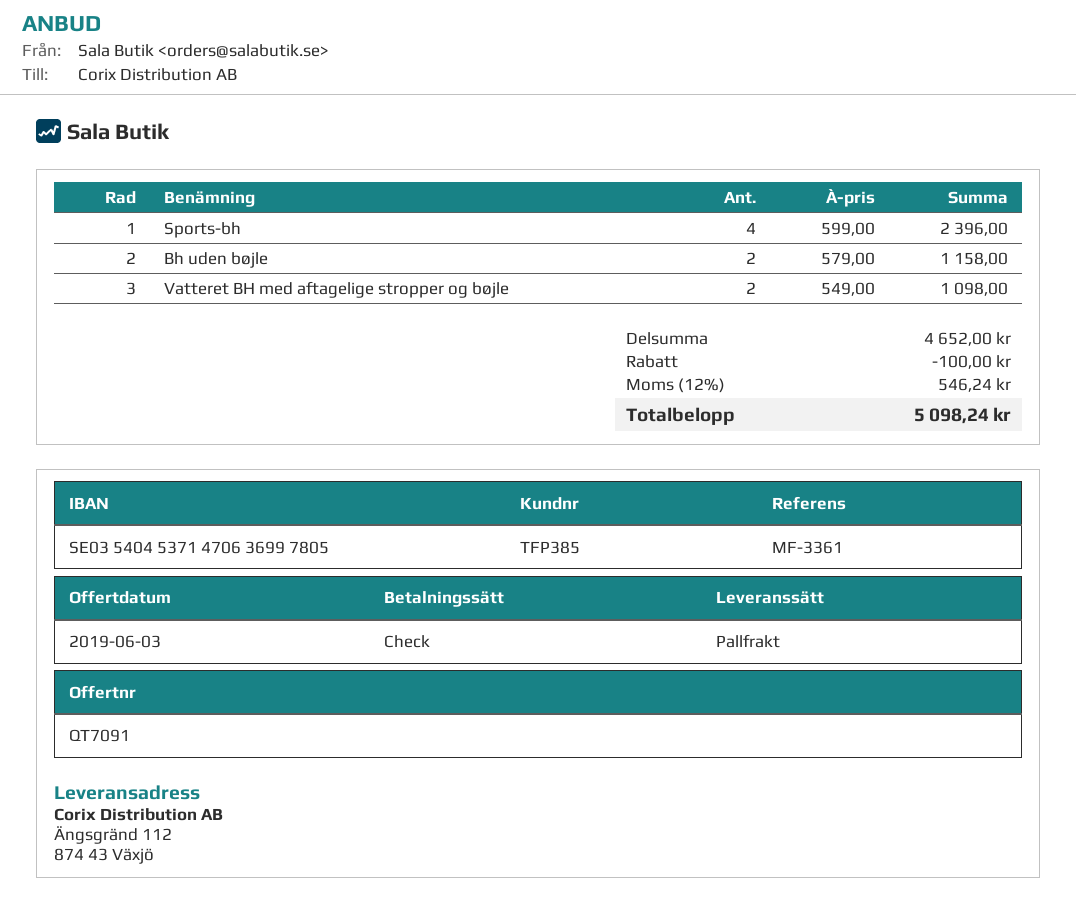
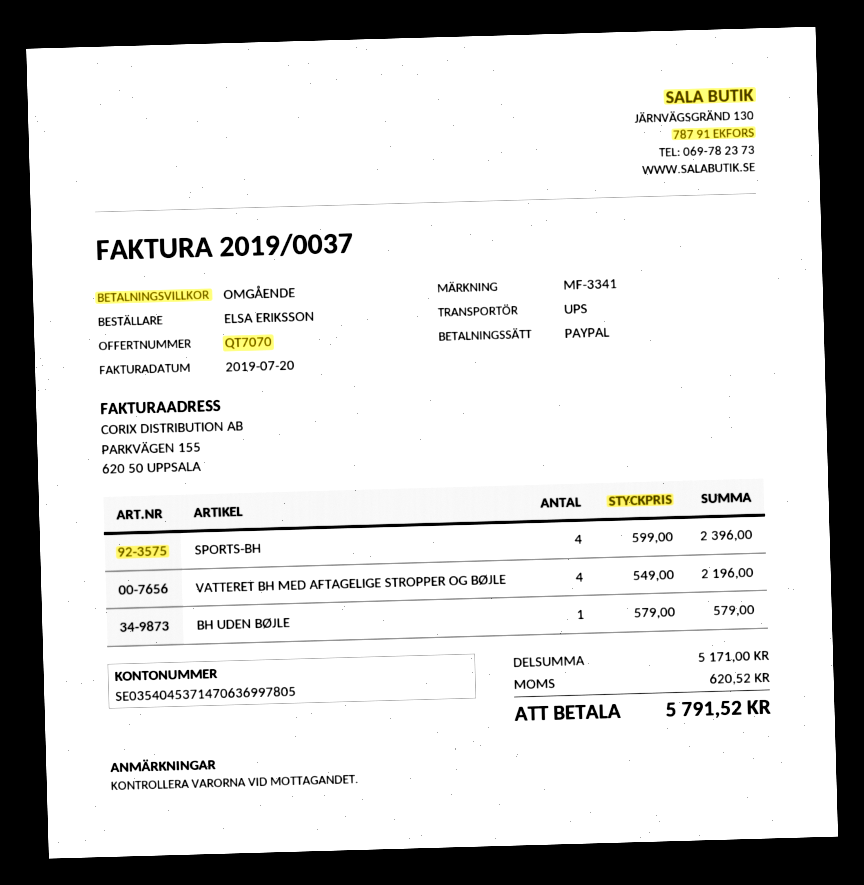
quote number: QT7091 -> QT7070
reference: MF-3361 -> MF-3341
payment method: cheque -> PayPal
shipping method: pallet freight -> UPS
Bh uden bøjle: 2 x 579.00 = 1158.00 -> 1 x 579.00 = 579.00
Vatteret BH med aftagelige stropper og bøjle: 2 x 549.00 = 1098.00 -> 4 x 549.00 = 2196.00
subtotal: 4652.00 -> 5171.00
discount: 100.00 -> none
tax: 546.24 -> 620.52
total: 5098.24 -> 5791.52

